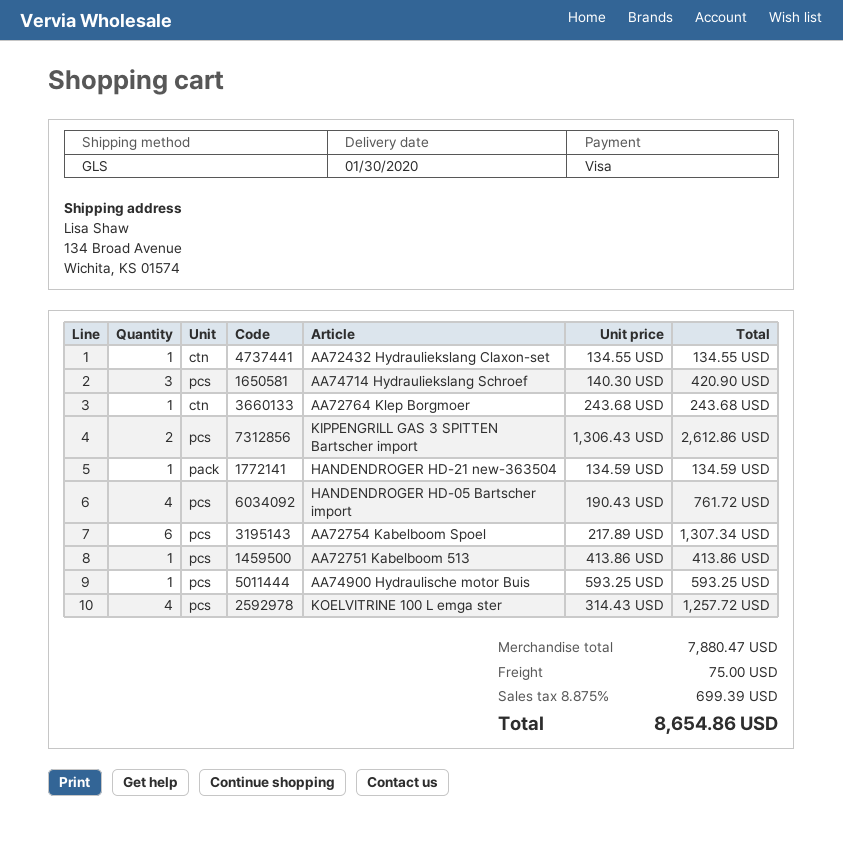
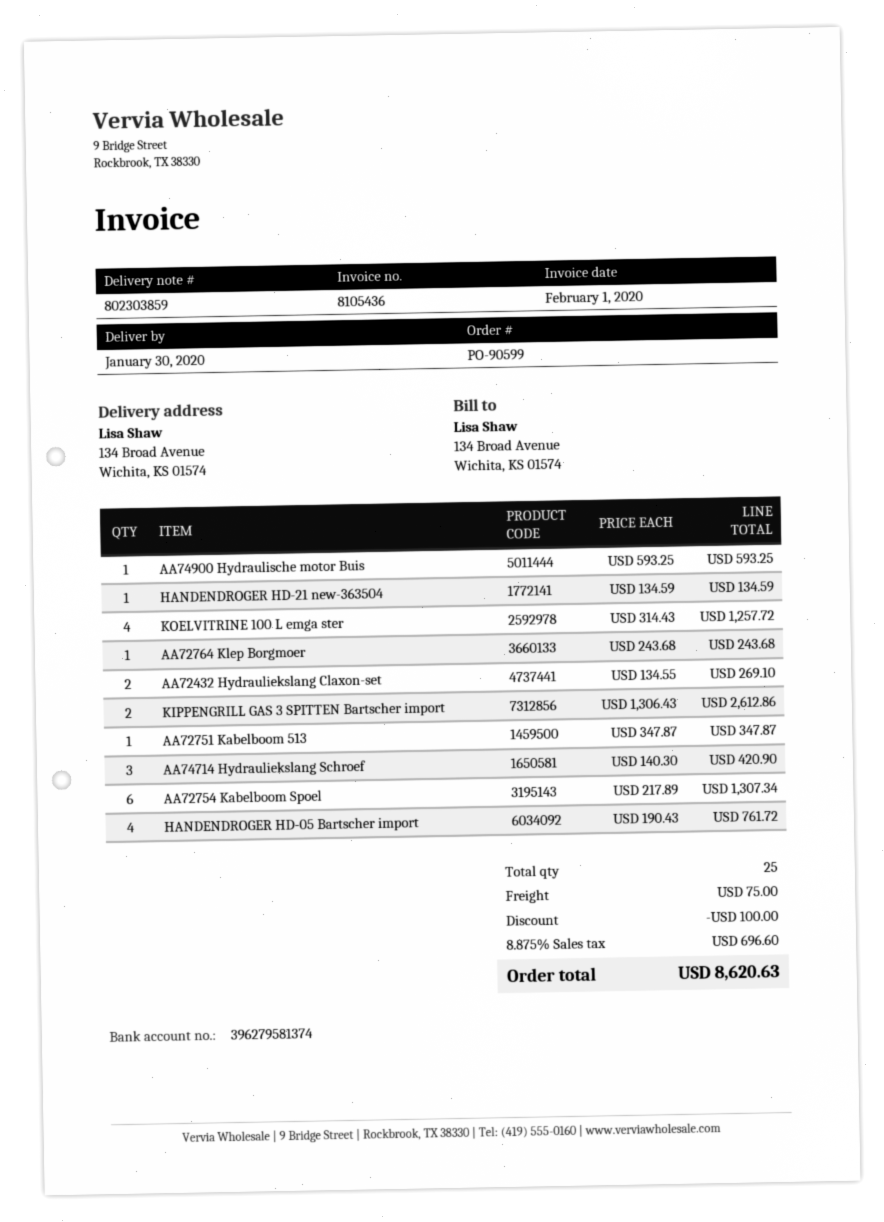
AA72432 Hydrauliekslang Claxon-set: 1 x 134.55 = 134.55 -> 2 x 134.55 = 269.10
AA72751 Kabelboom 513: 1 x 413.86 = 413.86 -> 1 x 347.87 = 347.87
discount: none -> 100.00
tax: 8.875% = 699.39 -> 8.875% = 696.60
total: 8654.86 -> 8620.63

